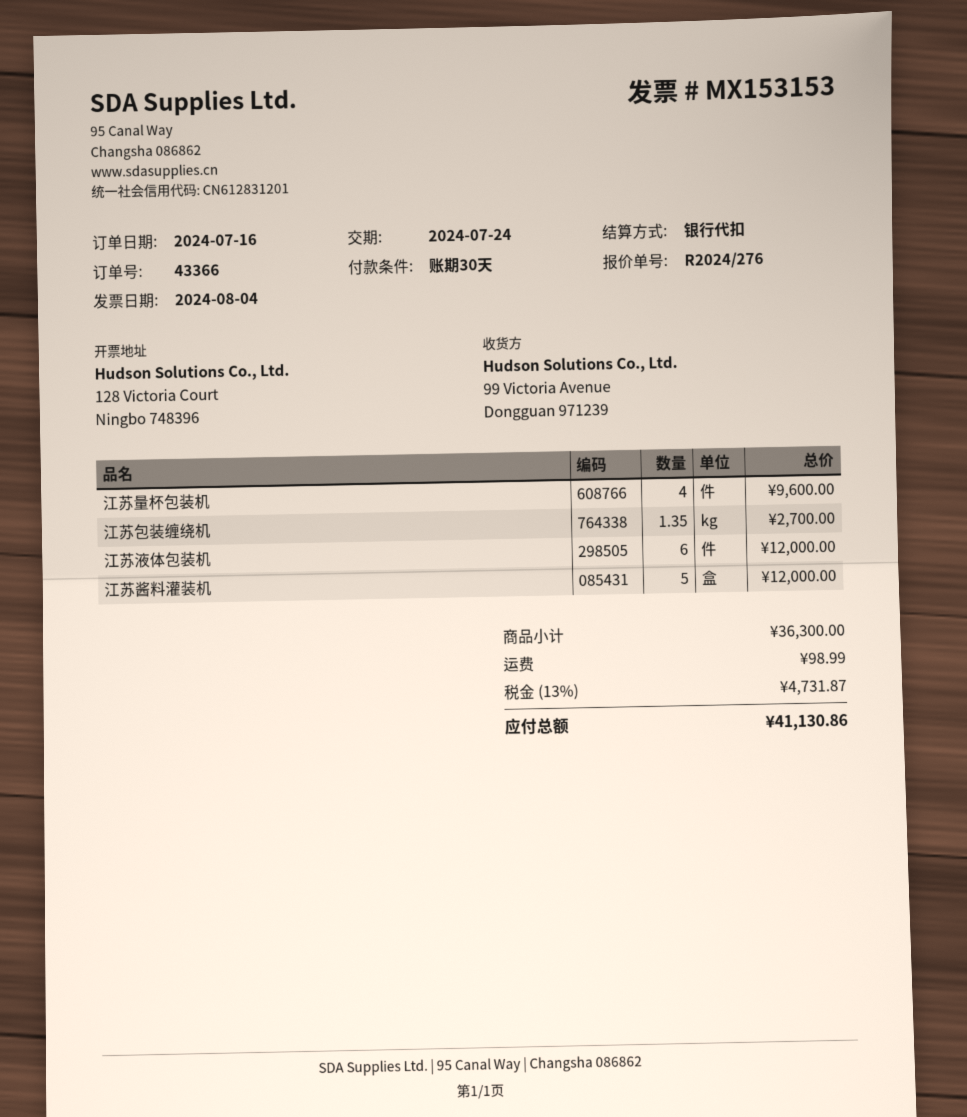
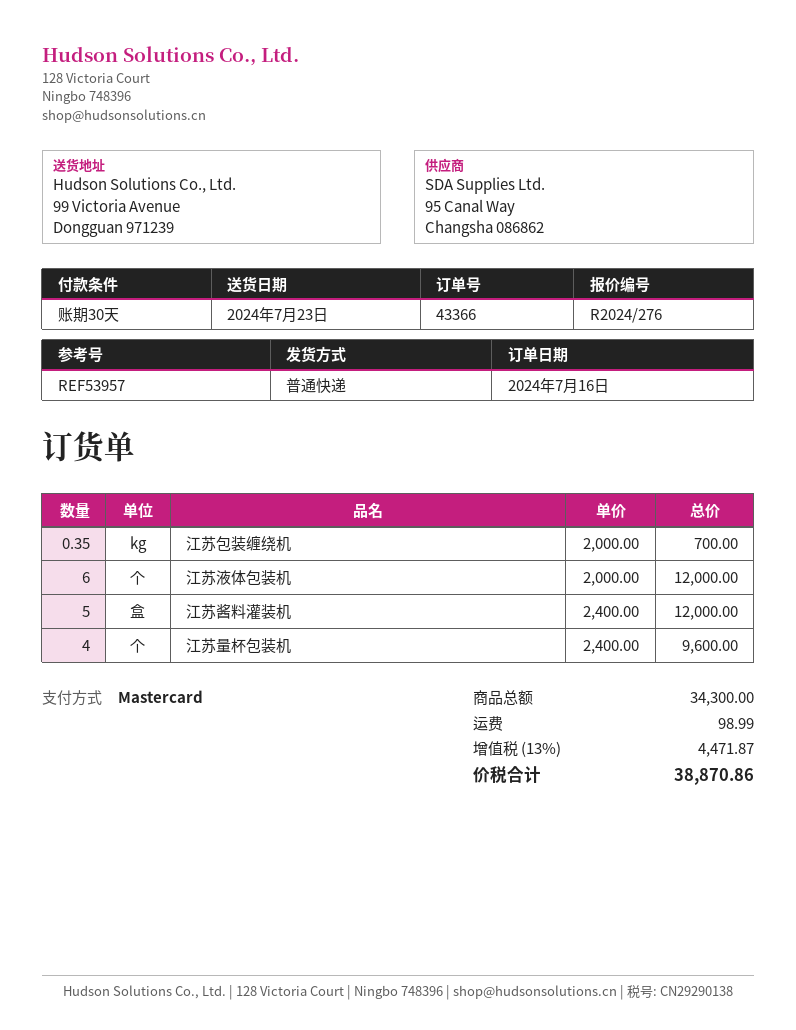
delivery date: 2024-07-24 -> 2024-07-23
payment method: direct debit -> Mastercard
江苏包装缠绕机: 1.35 for 2700.00 -> 0.35 for 700.00
subtotal: 36300.00 -> 34300.00
tax: 13% = 4731.87 -> 13% = 4471.87
total: 41130.86 -> 38870.86

